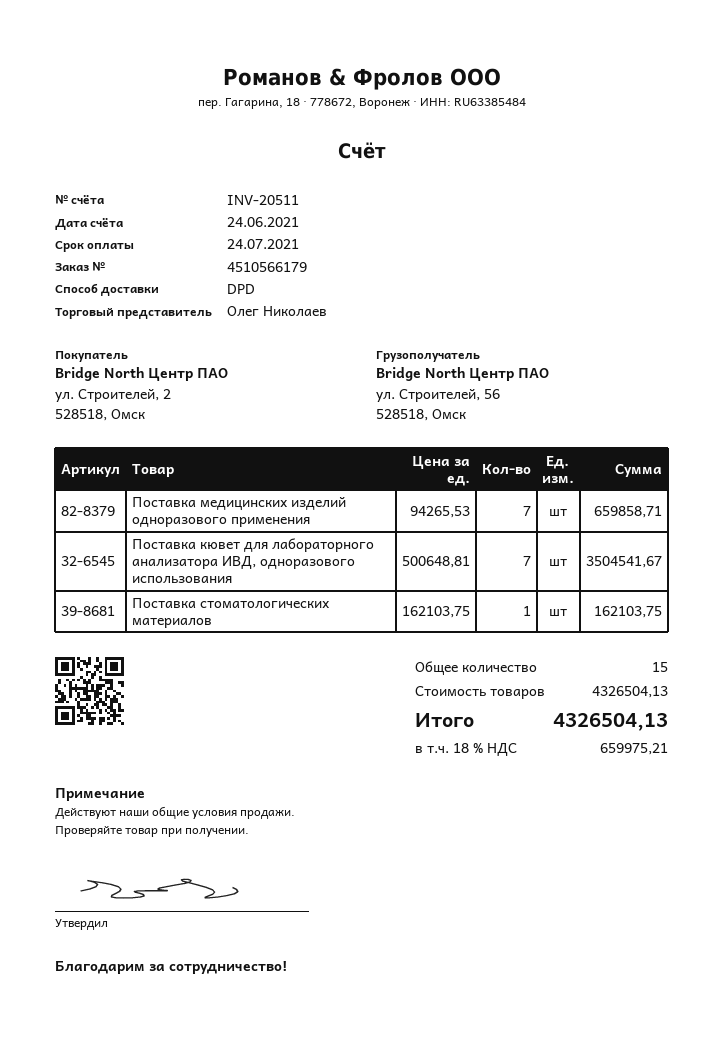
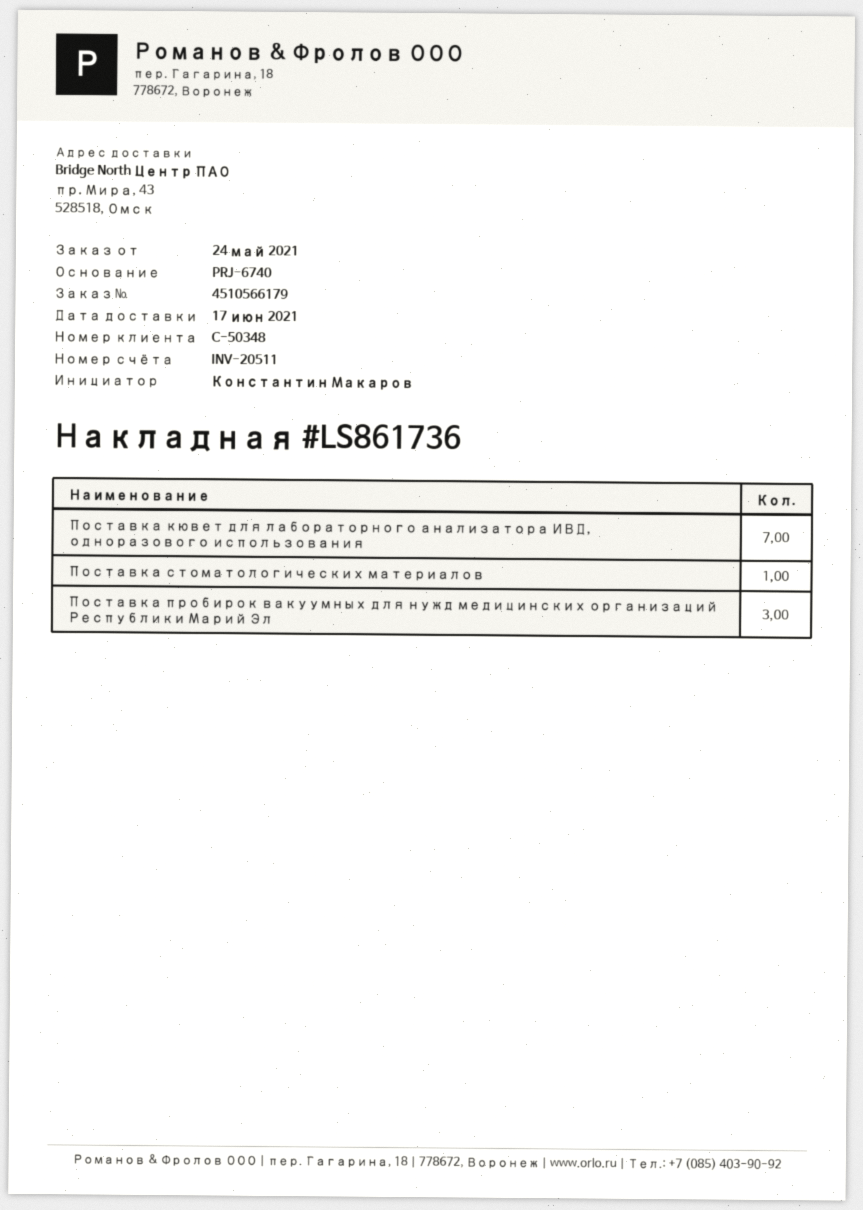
ship to: ул. Строителей, 56, 528518, Омск -> пр. Мира, 43, 528518, Омск
Поставка медицинских изделий одноразового применения: 7 -> none
Поставка пробирок вакуумных для нужд медицинских организаций Республики Марий Эл: none -> 3

